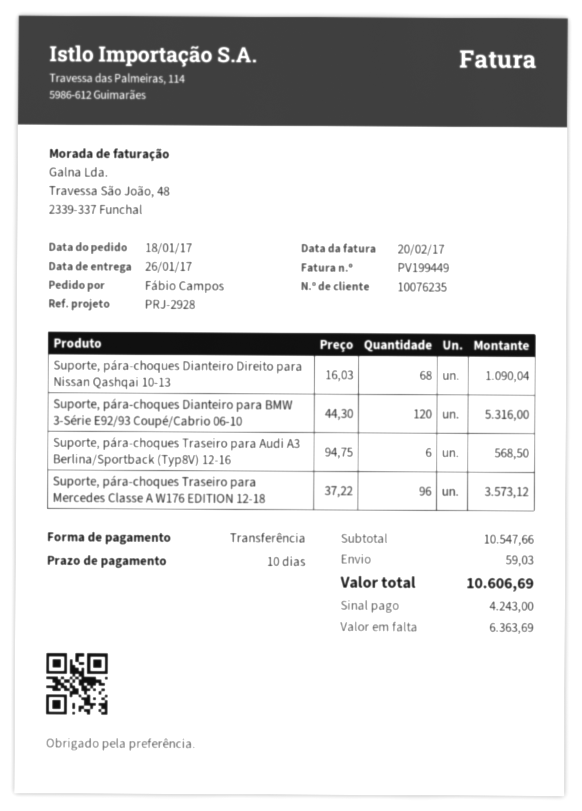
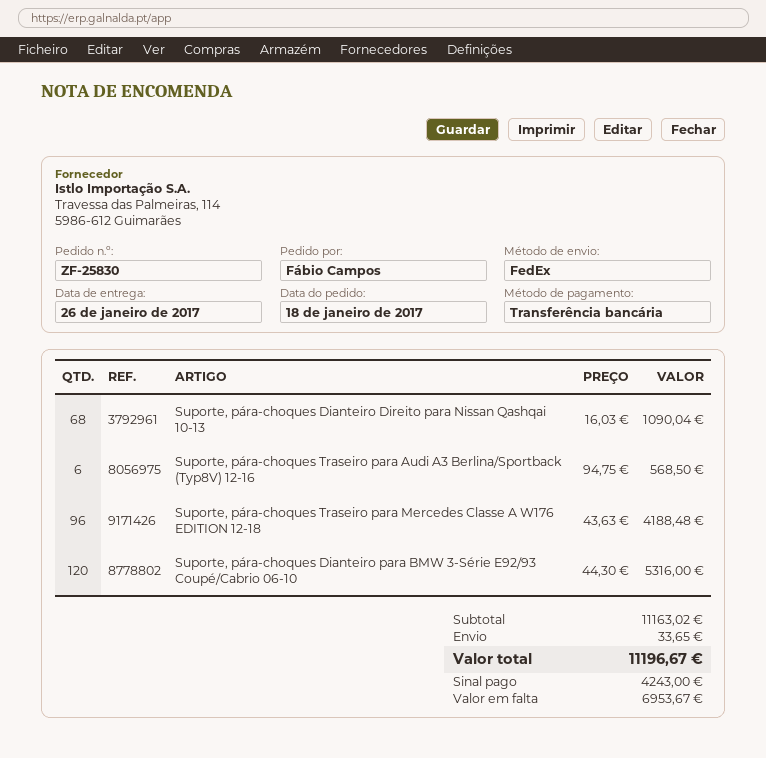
Suporte, pára-choques Traseiro para Mercedes Classe A W176 EDITION 12-18: 96 x 37.22 = 3573.12 -> 96 x 43.63 = 4188.48
subtotal: 10547.66 -> 11163.02
shipping: 59.03 -> 33.65
total: 10606.69 -> 11196.67
balance: 6363.69 -> 6953.67

